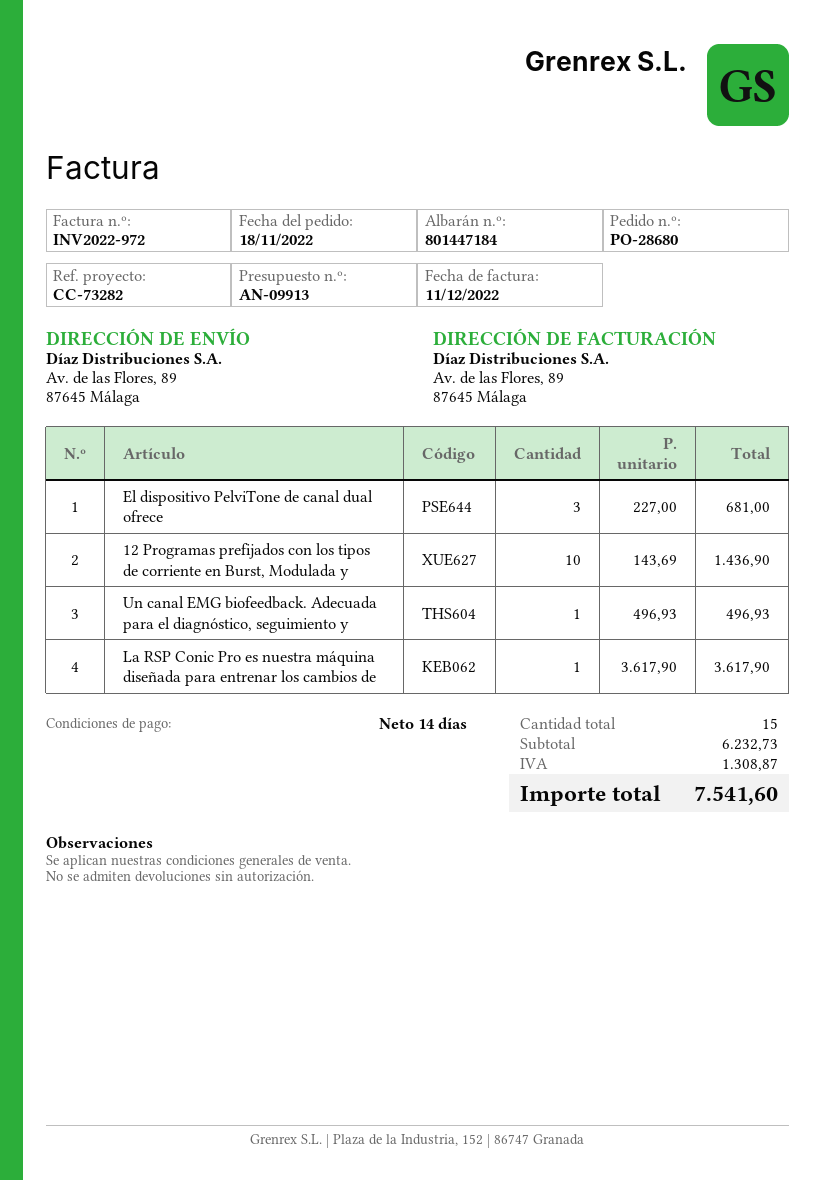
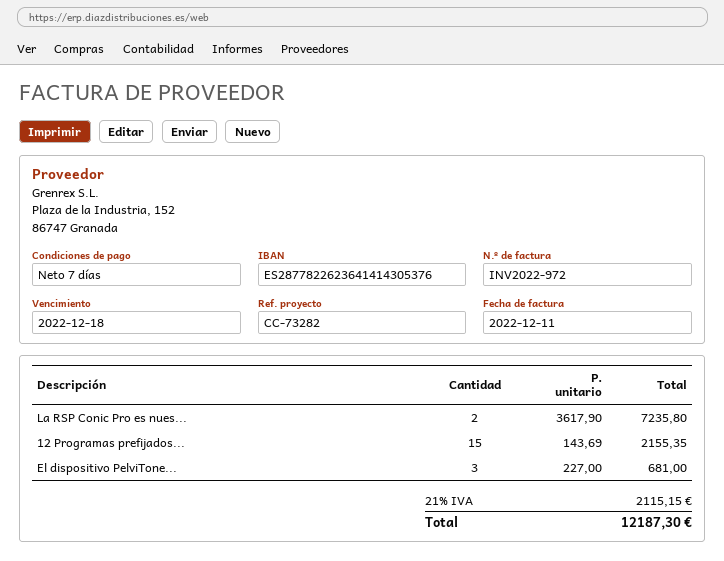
payment terms: 14 days -> 7 days
12 Programas prefijados con los tipos de corriente en Burst, Modulada y: 10 x 143.69 = 1436.90 -> 15 x 143.69 = 2155.35
Un canal EMG biofeedback. Adecuada para el diagnóstico, seguimiento y: 1 x 496.93 = 496.93 -> none
La RSP Conic Pro es nuestra máquina diseñada para entrenar los cambios de: 1 x 3617.90 = 3617.90 -> 2 x 3617.90 = 7235.80
tax: 1308.87 -> 2115.15
total: 7541.60 -> 12187.30

